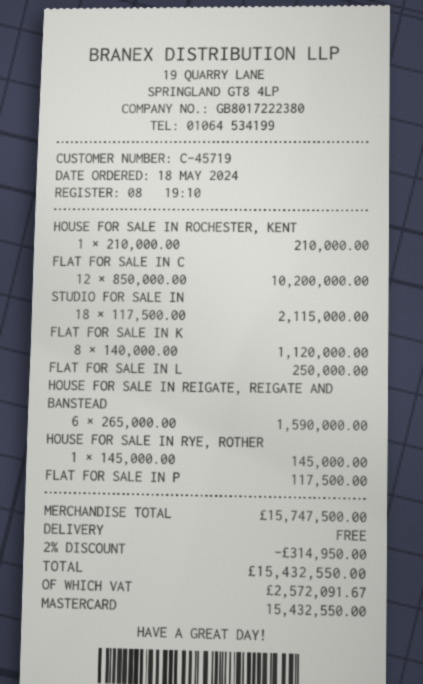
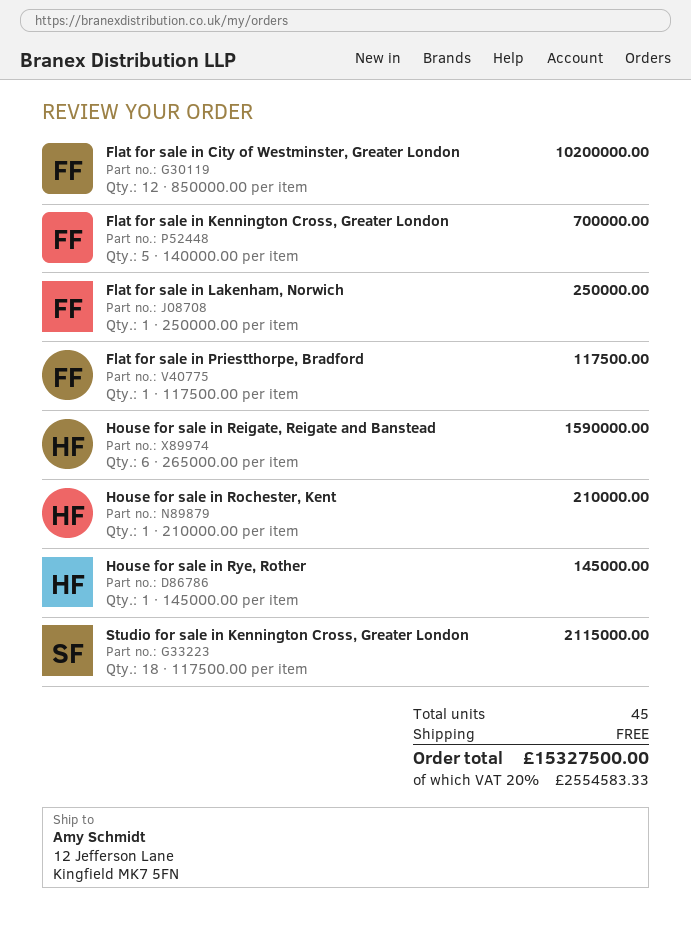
FLAT FOR SALE IN K: 8 x 140000.00 = 1120000.00 -> 5 x 140000.00 = 700000.00
discount: 2% = 314950.00 -> none
tax: 2572091.67 -> 2554583.33
total: 15432550.00 -> 15327500.00

